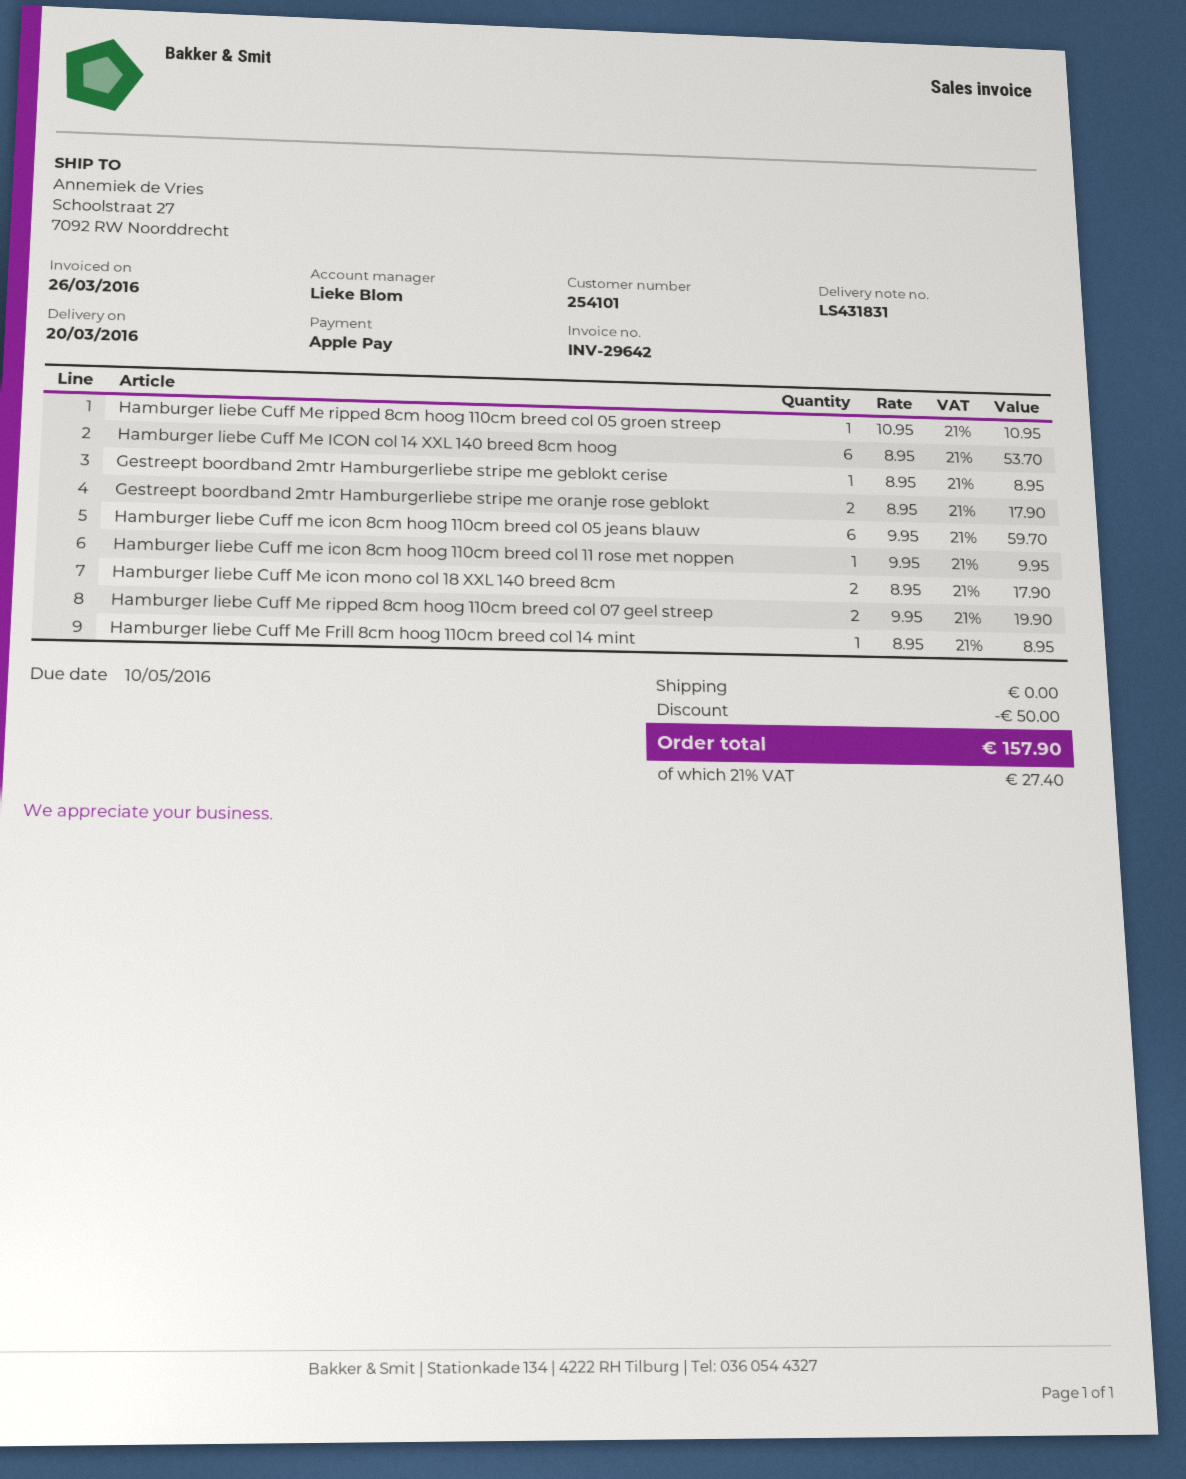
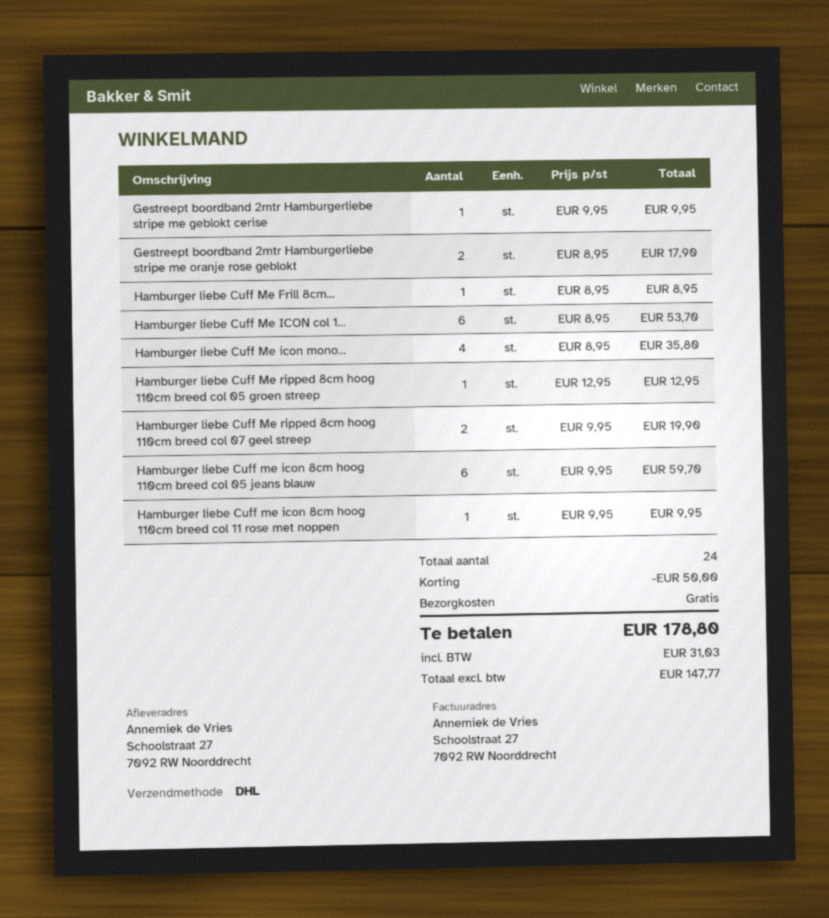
Hamburger liebe Cuff Me ripped 8cm hoog 110cm breed col 05 groen streep: 1 x 10.95 = 10.95 -> 1 x 12.95 = 12.95
Gestreept boordband 2mtr Hamburgerliebe stripe me geblokt cerise: 1 x 8.95 = 8.95 -> 1 x 9.95 = 9.95
Hamburger liebe Cuff Me icon mono col 18 XXL 140 breed 8cm: 2 x 8.95 = 17.90 -> 4 x 8.95 = 35.80
tax: 27.40 -> 31.03
total: 157.90 -> 178.80

